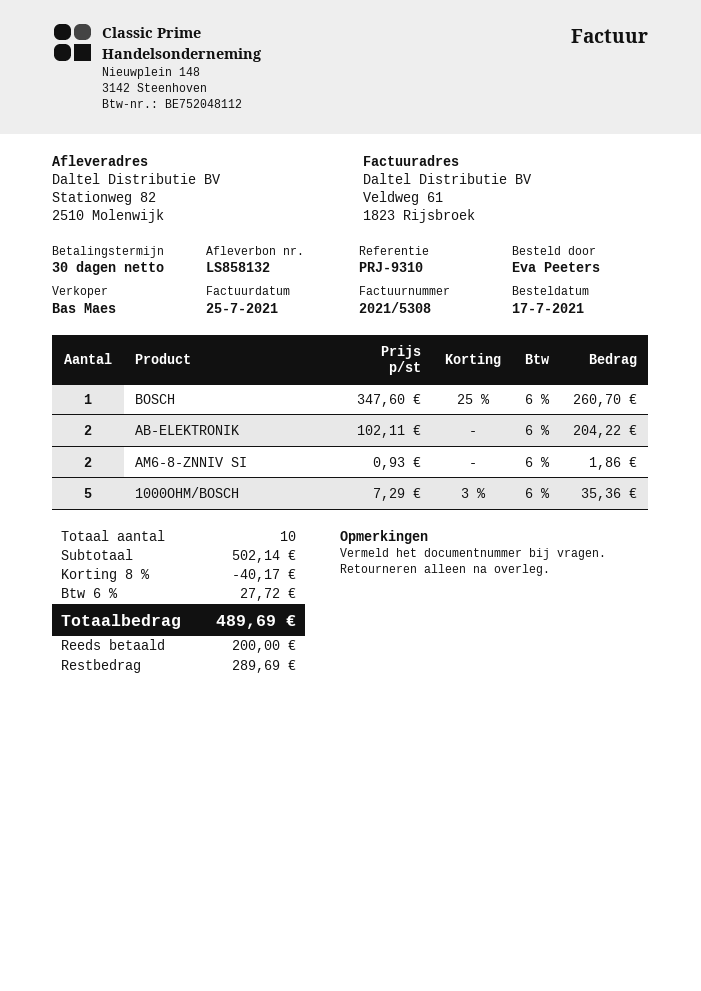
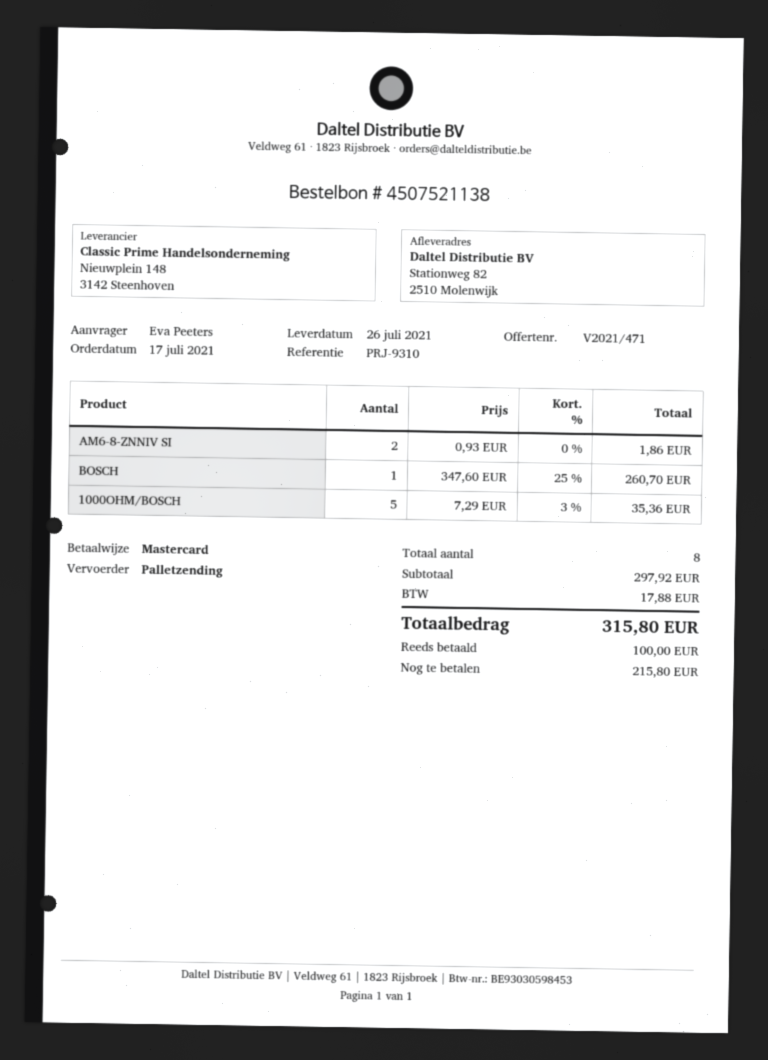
AB-ELEKTRONIK: 2 x 102.11 = 204.22 -> none
total quantity: 10 -> 8
subtotal: 502.14 -> 297.92
discount: 8% = 40.17 -> none
tax: 27.72 -> 17.88
total: 489.69 -> 315.80
deposit: 200.00 -> 100.00
balance: 289.69 -> 215.80

